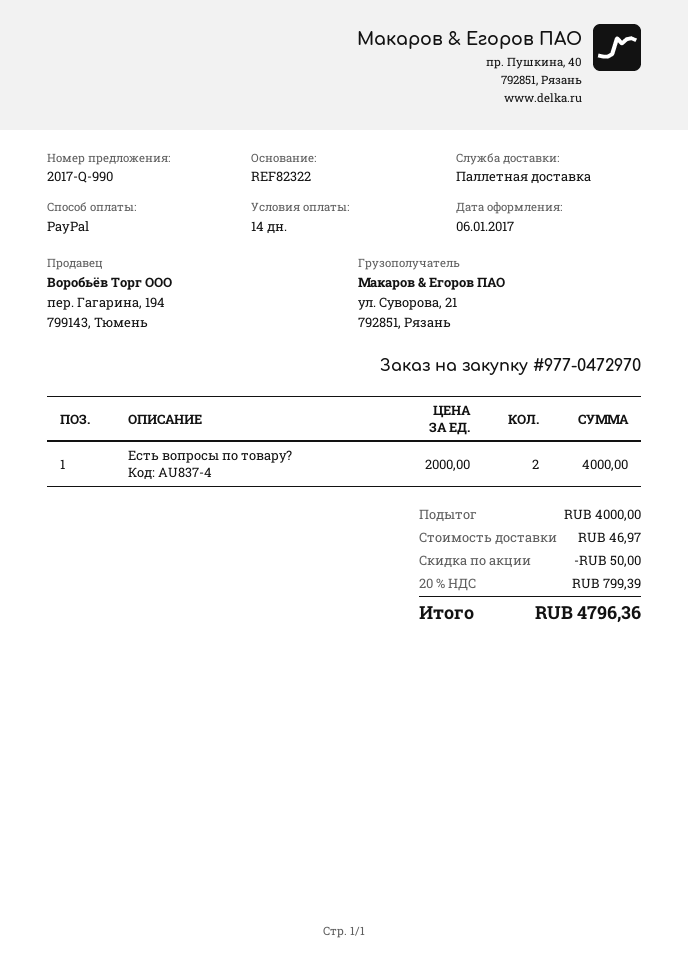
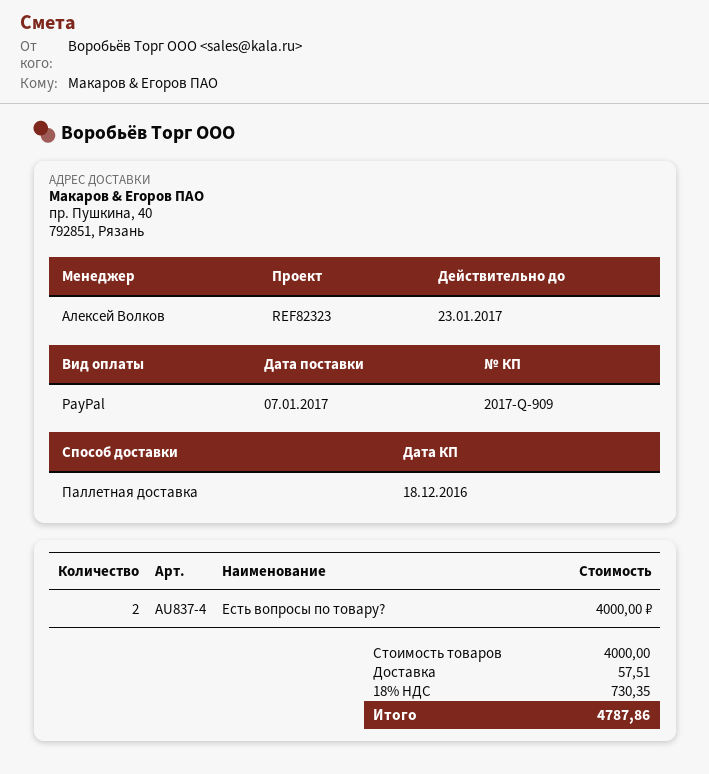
quote number: 2017-Q-990 -> 2017-Q-909
reference: REF82322 -> REF82323
ship to: ул. Суворова, 21, 792851, Рязань -> пр. Пушкина, 40, 792851, Рязань
discount: 50.00 -> none
shipping: 46.97 -> 57.51
tax: 20% = 799.39 -> 18% = 730.35
total: 4796.36 -> 4787.86

